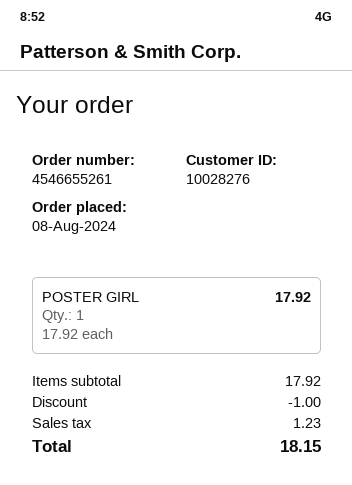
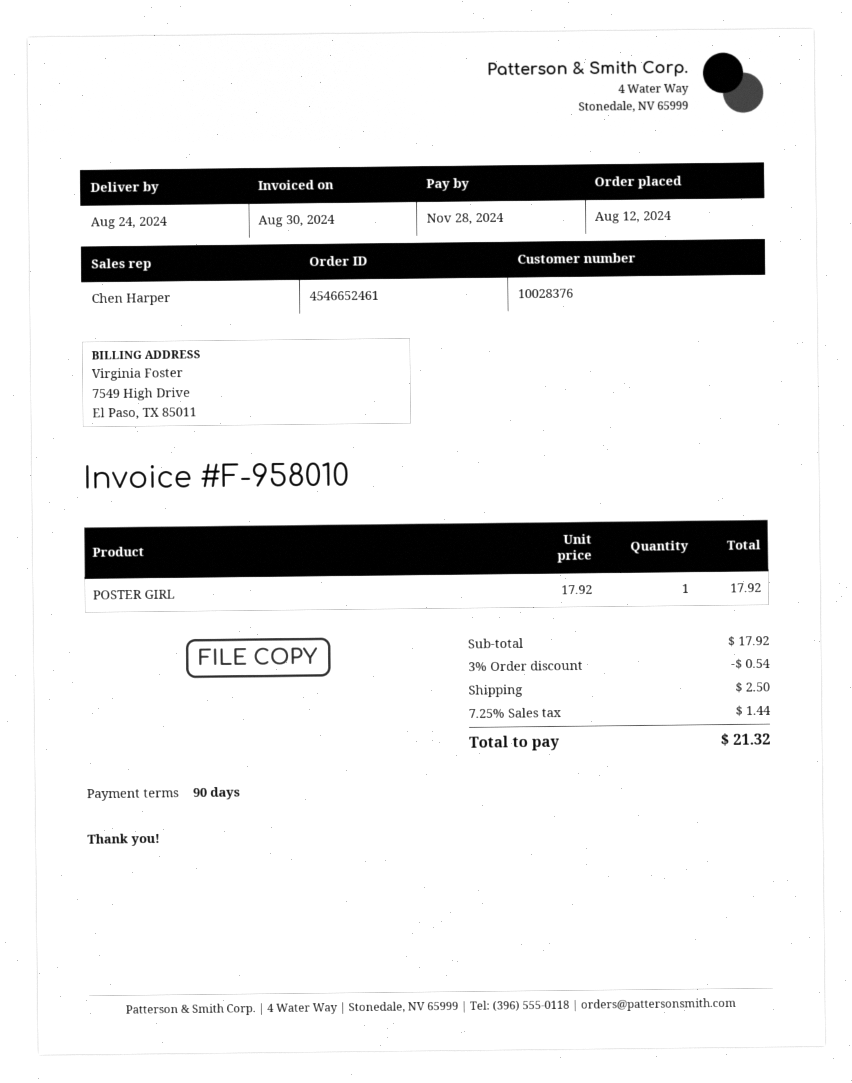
order number: 4546655261 -> 4546652461
order date: 2024-08-08 -> 2024-08-12
customer number: 10028276 -> 10028376
discount: 1.00 -> 0.54
shipping: none -> 2.50
tax: 1.23 -> 1.44
total: 18.15 -> 21.32

